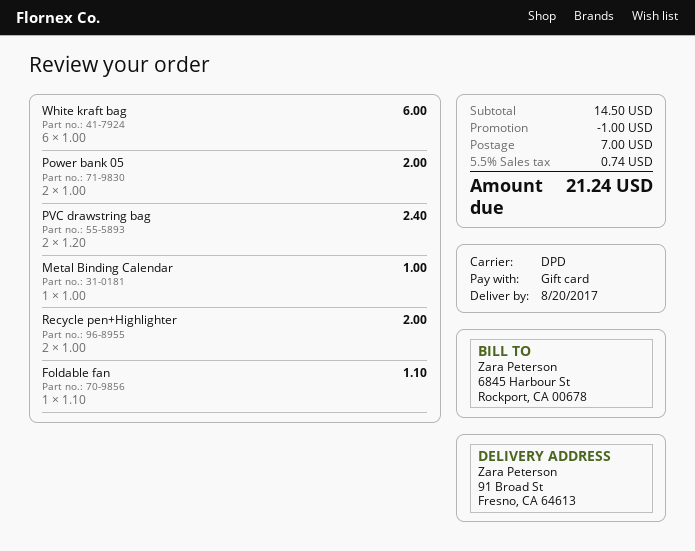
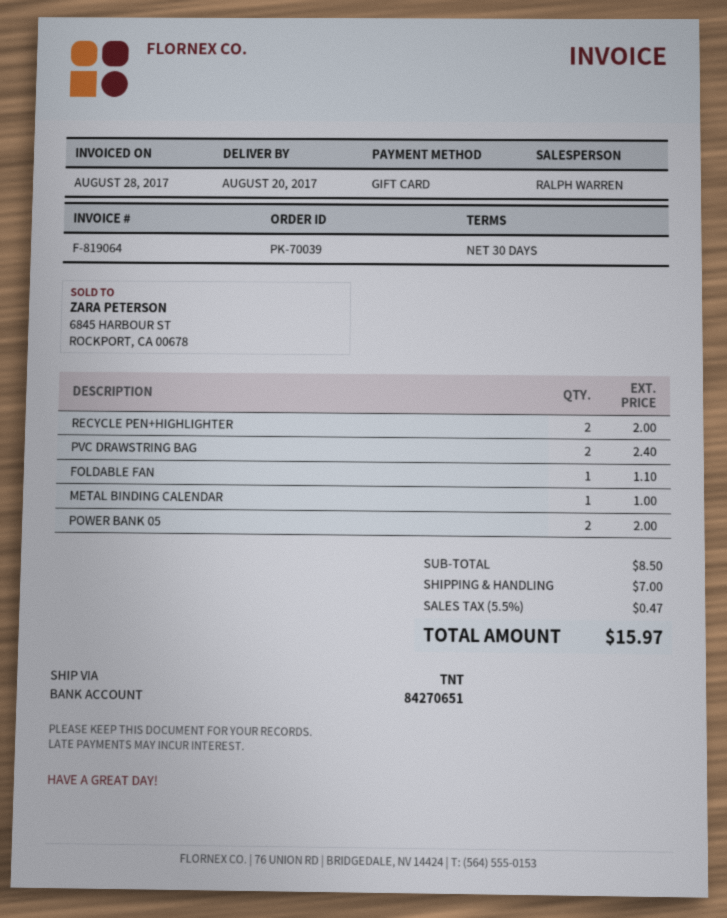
shipping method: DPD -> TNT
White kraft bag: 6 for 6.00 -> none
subtotal: 14.50 -> 8.50
discount: 1.00 -> none
tax: 5.5% = 0.74 -> 5.5% = 0.47
total: 21.24 -> 15.97

